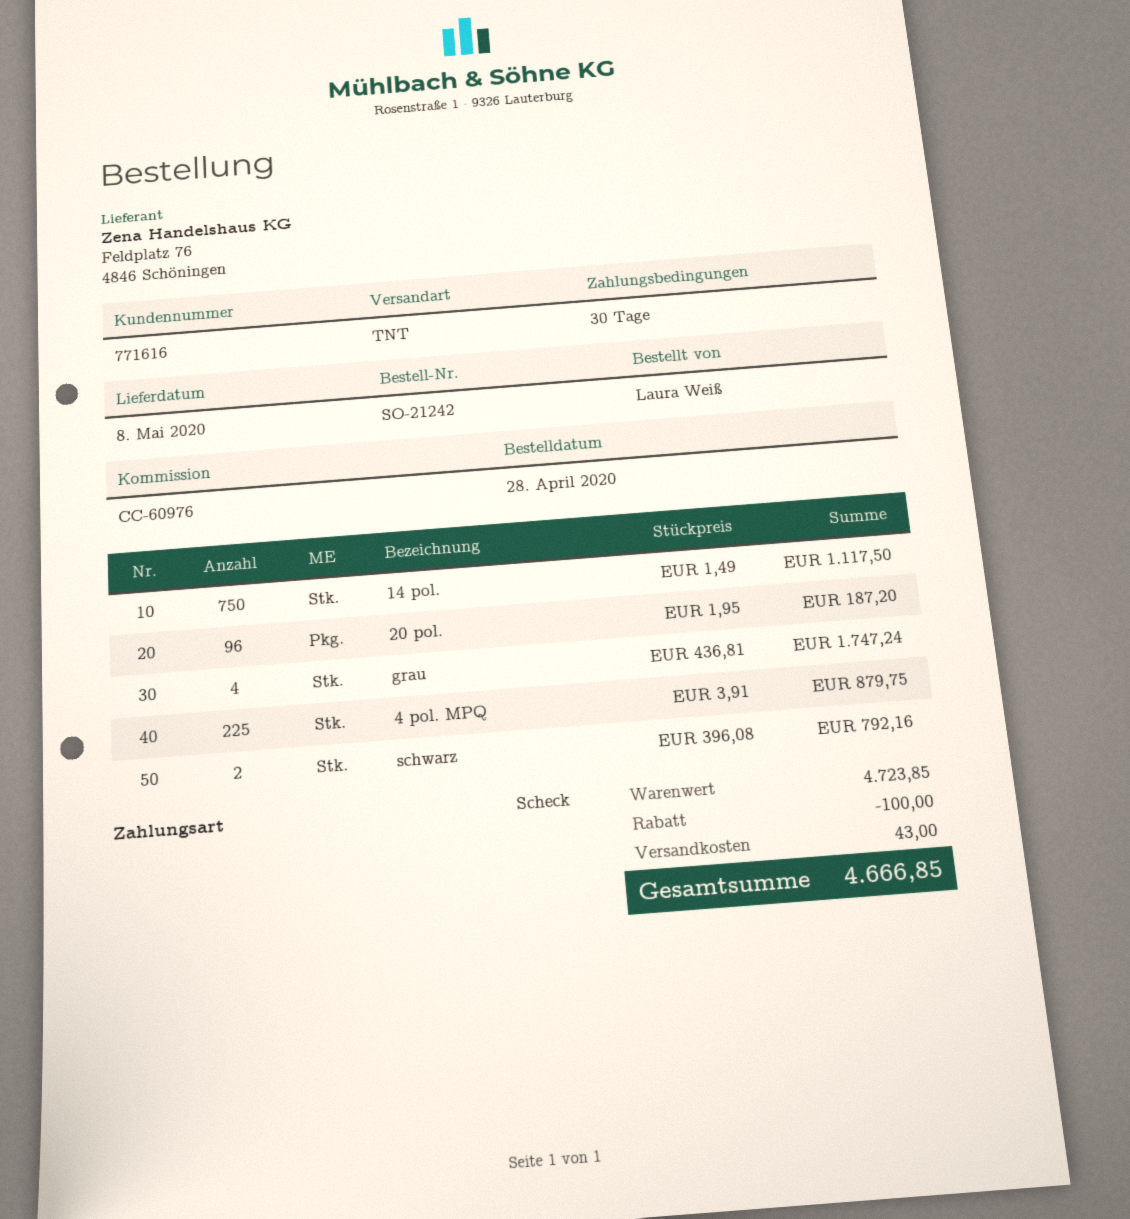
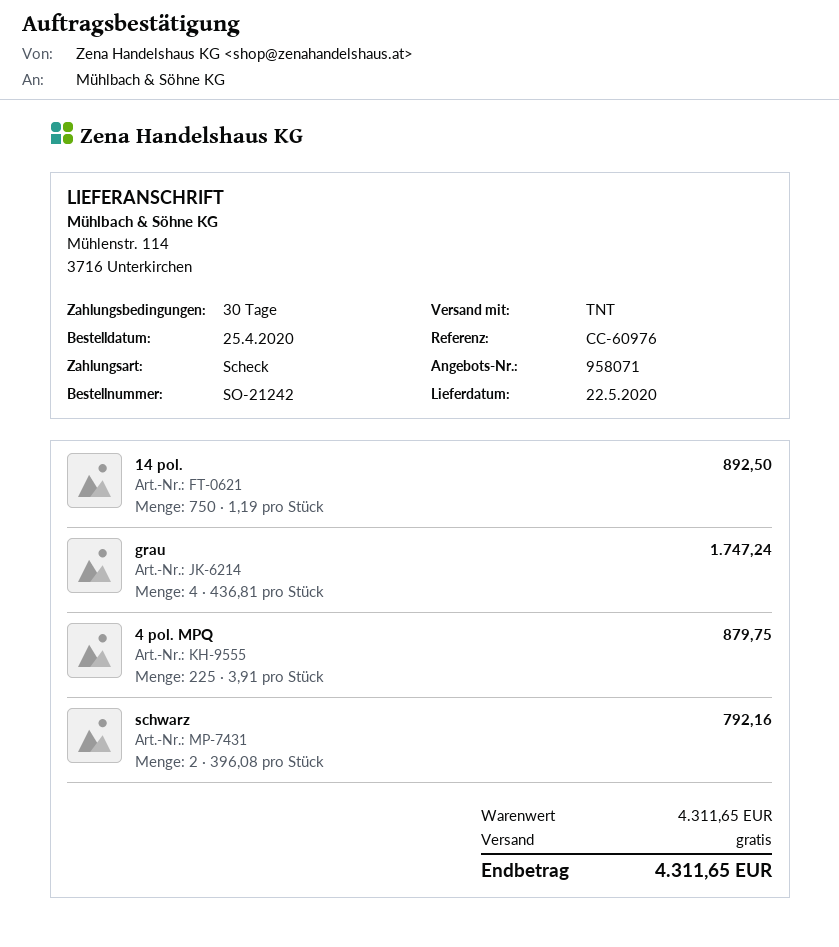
order date: 2020-04-28 -> 2020-04-25
delivery date: 2020-05-08 -> 2020-05-22
14 pol.: 750 x 1.49 = 1117.50 -> 750 x 1.19 = 892.50
20 pol.: 96 x 1.95 = 187.20 -> none
subtotal: 4723.85 -> 4311.65
discount: 100.00 -> none
shipping: 43.00 -> 0.00
total: 4666.85 -> 4311.65

